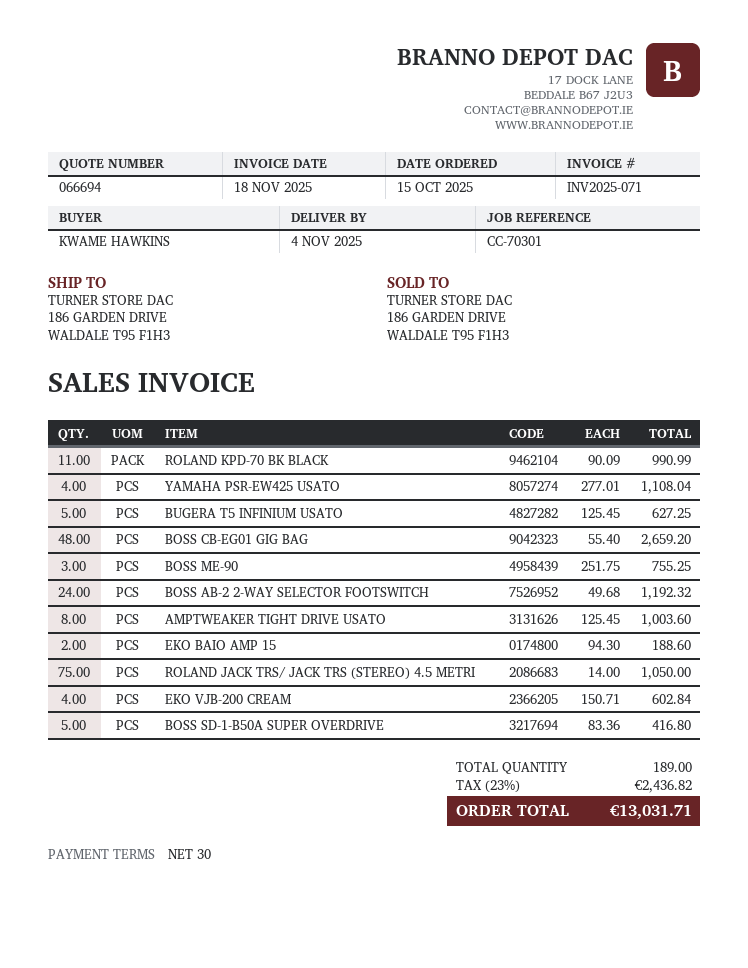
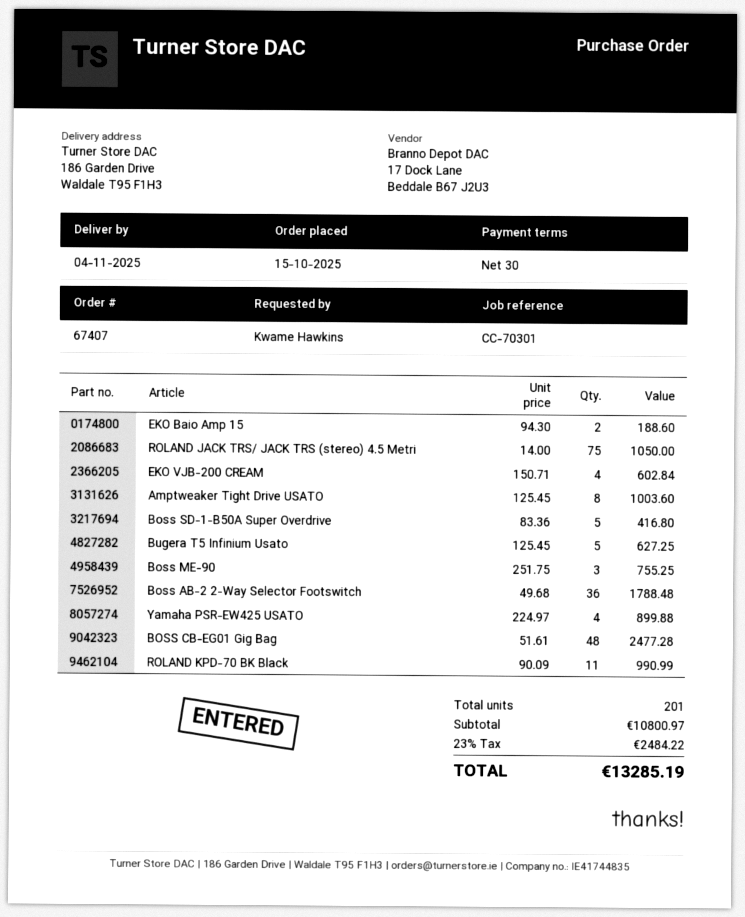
YAMAHA PSR-EW425 USATO: 4 x 277.01 = 1108.04 -> 4 x 224.97 = 899.88
BOSS CB-EG01 GIG BAG: 48 x 55.40 = 2659.20 -> 48 x 51.61 = 2477.28
BOSS AB-2 2-WAY SELECTOR FOOTSWITCH: 24 x 49.68 = 1192.32 -> 36 x 49.68 = 1788.48
total quantity: 189 -> 201
tax: 23% = 2436.82 -> 23% = 2484.22
total: 13031.71 -> 13285.19

